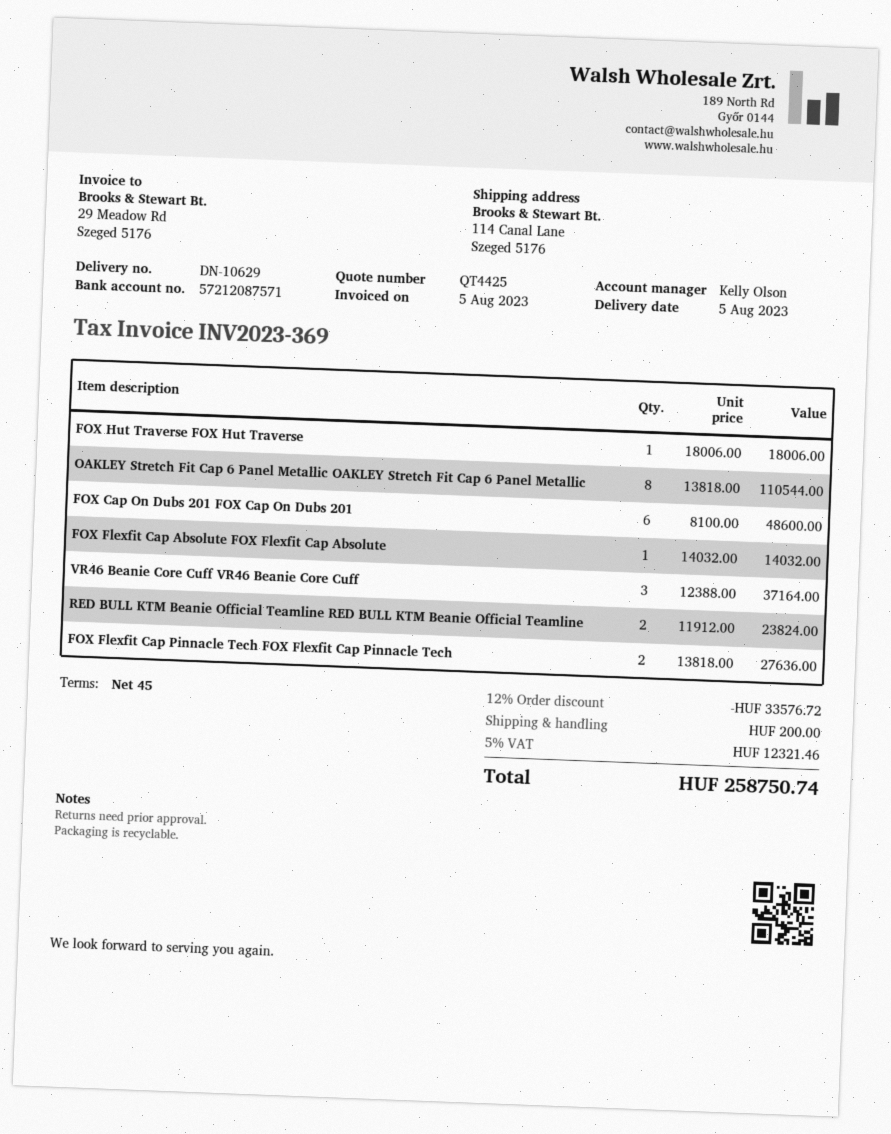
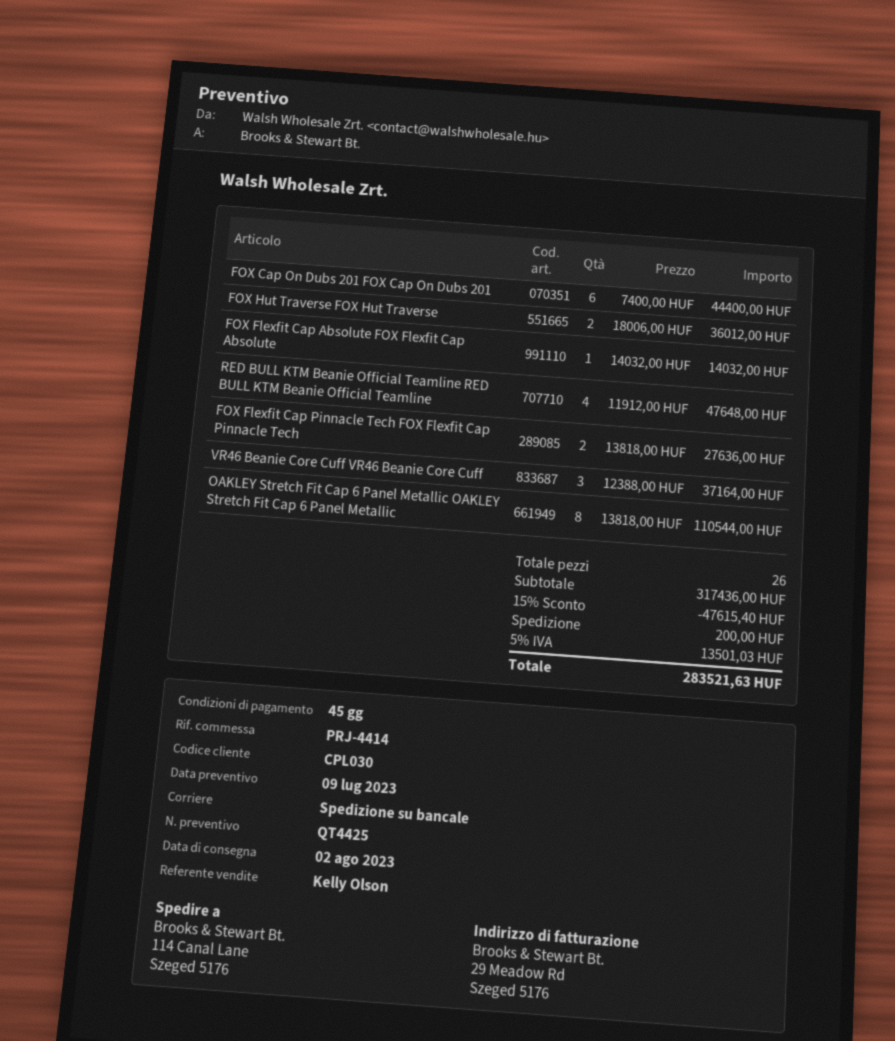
delivery date: 2023-08-05 -> 2023-08-02
FOX Hut Traverse FOX Hut Traverse: 1 x 18006.00 = 18006.00 -> 2 x 18006.00 = 36012.00
FOX Cap On Dubs 201 FOX Cap On Dubs 201: 6 x 8100.00 = 48600.00 -> 6 x 7400.00 = 44400.00
RED BULL KTM Beanie Official Teamline RED BULL KTM Beanie Official Teamline: 2 x 11912.00 = 23824.00 -> 4 x 11912.00 = 47648.00
discount: 12% = 33576.72 -> 15% = 47615.40
tax: 5% = 12321.46 -> 5% = 13501.03
total: 258750.74 -> 283521.63

